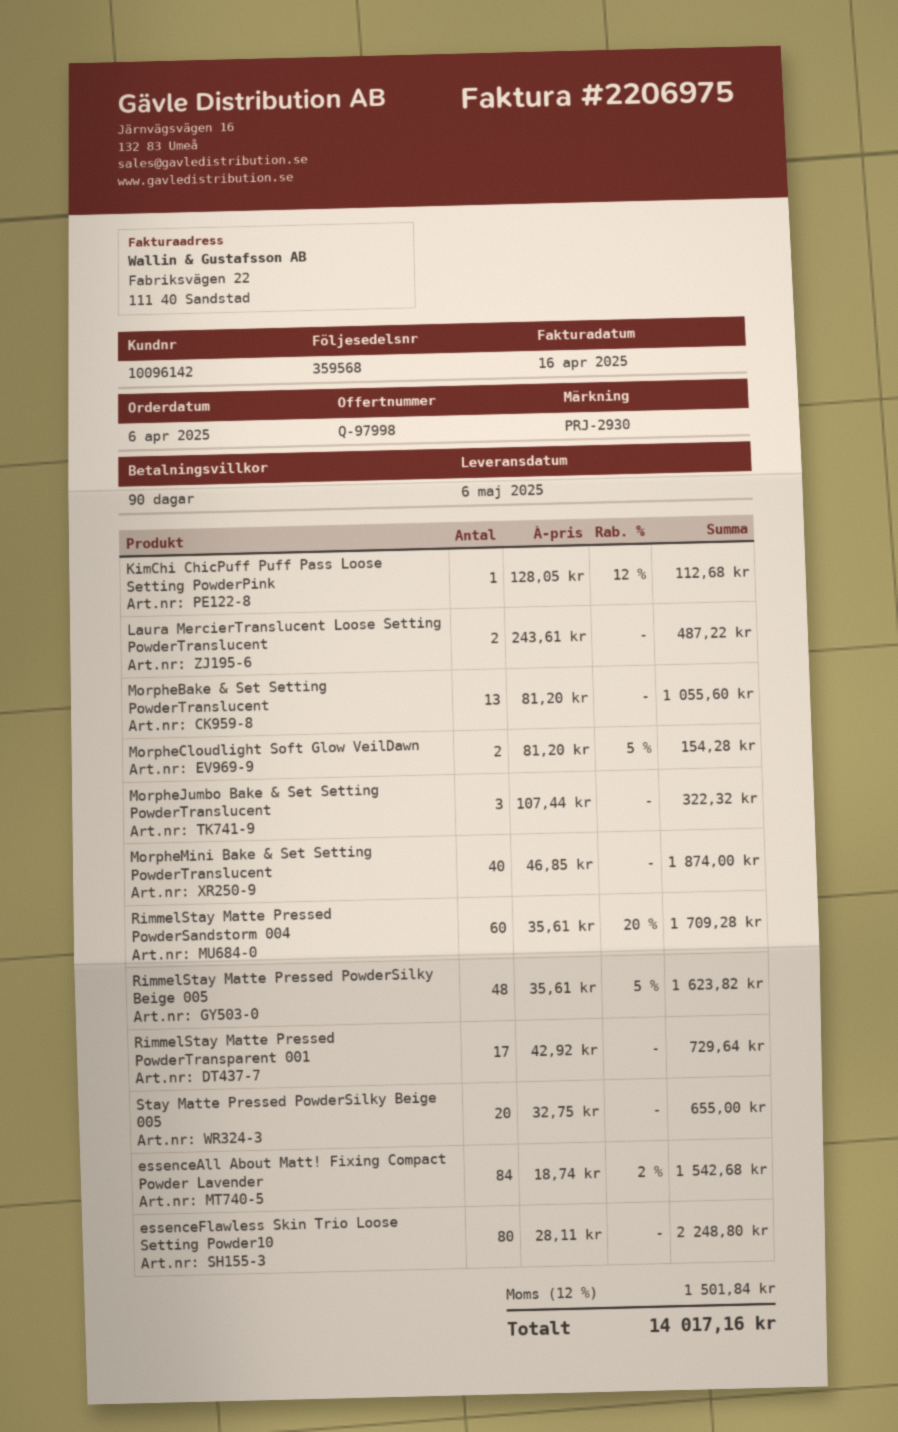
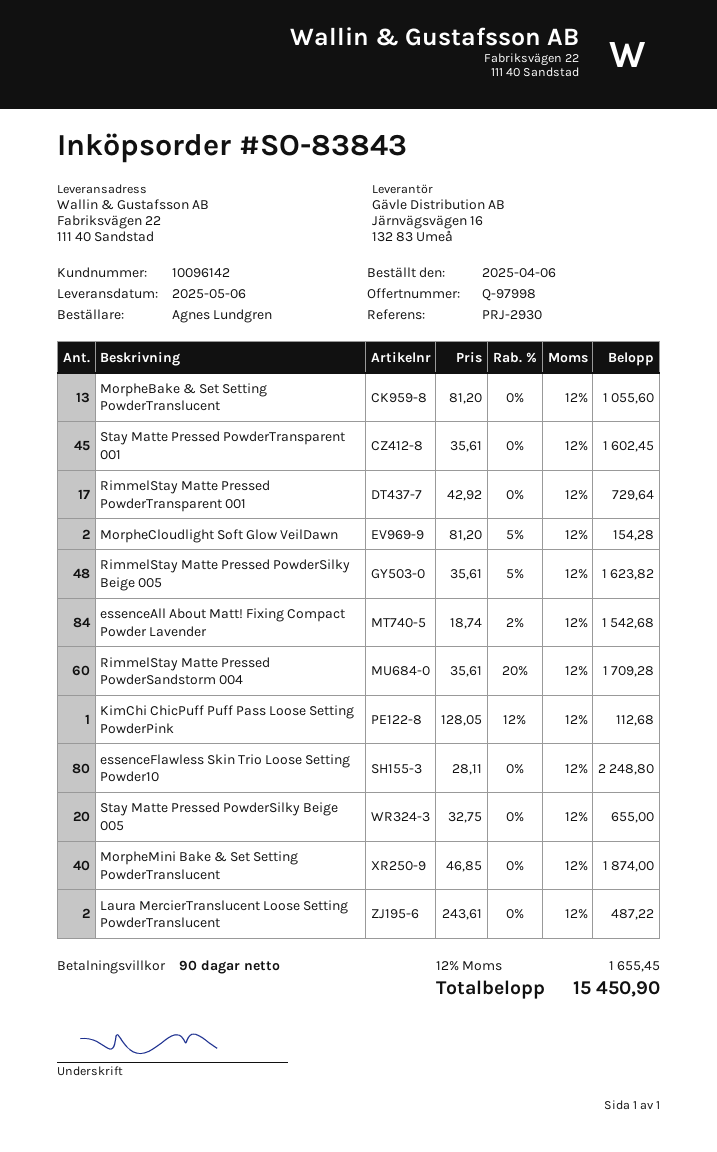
MorpheJumbo Bake & Set Setting PowderTranslucent: 3 x 107.44 = 322.32 -> none
Stay Matte Pressed PowderTransparent 001: none -> 45 x 35.61 = 1602.45
tax: 12% = 1501.84 -> 12% = 1655.45
total: 14017.16 -> 15450.90

